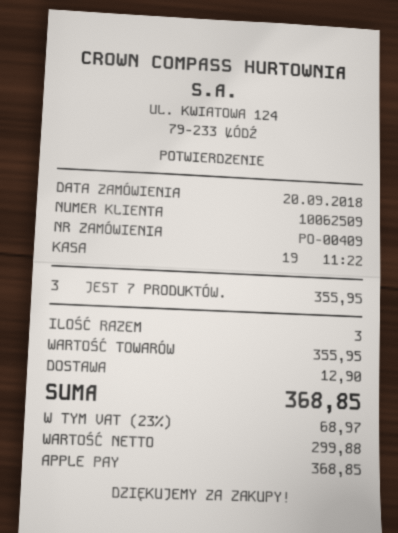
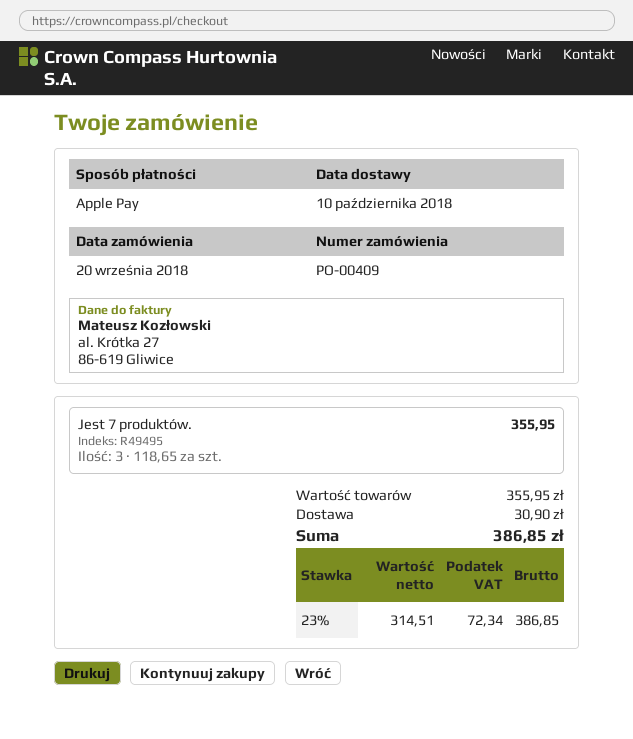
shipping: 12.90 -> 30.90
net: 299.88 -> 314.51
tax: 23% = 68.97 -> 23% = 72.34
total: 368.85 -> 386.85

